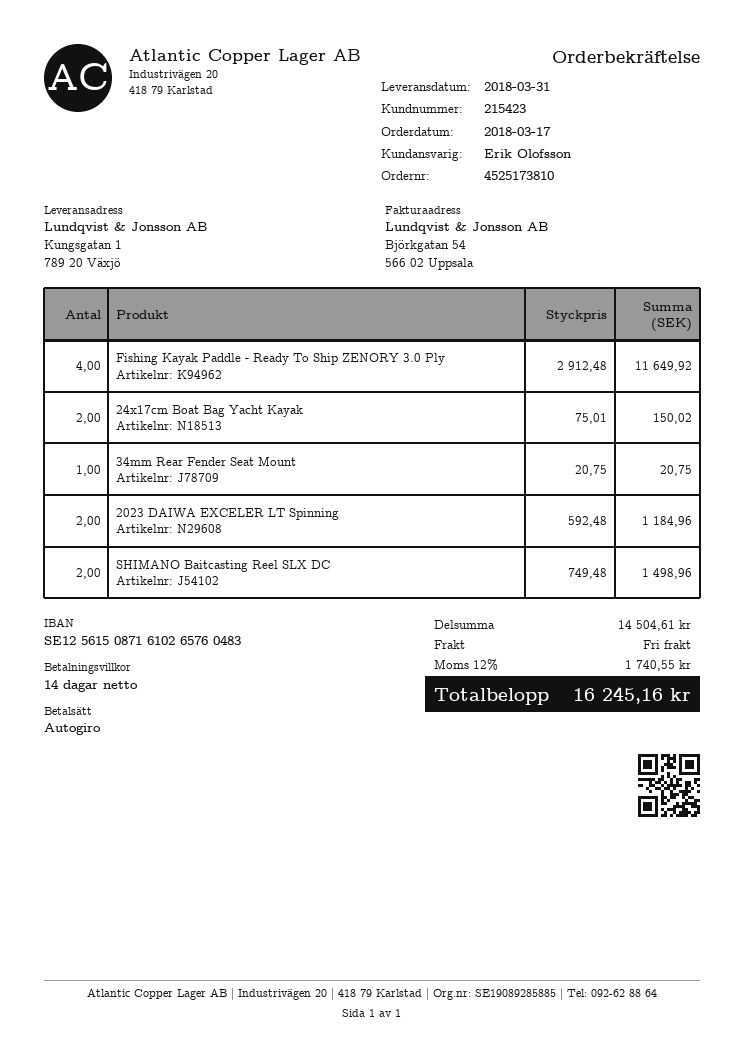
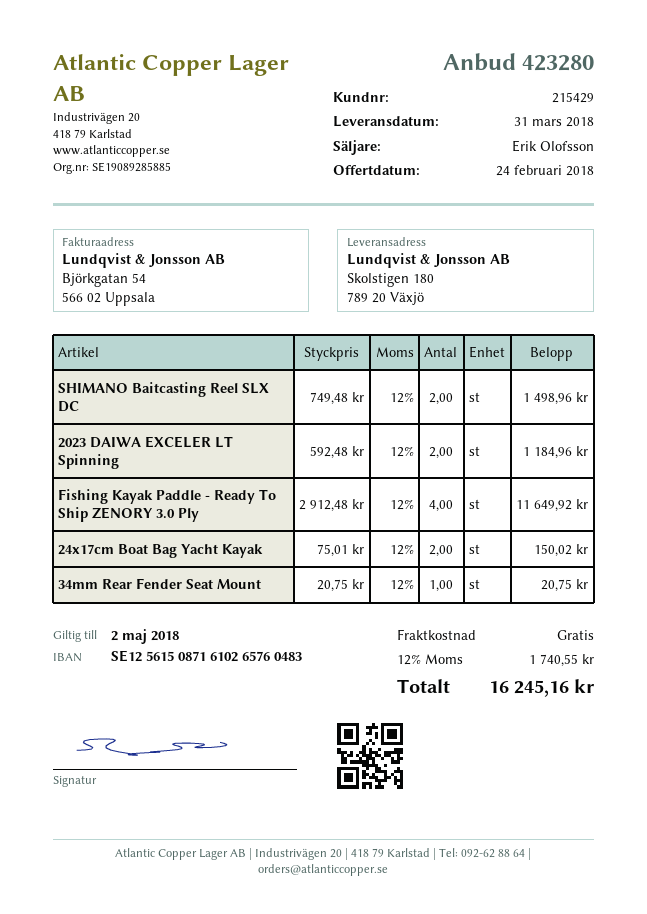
customer number: 215423 -> 215429
ship to: Kungsgatan 1, 789 20 Växjö -> Skolstigen 180, 789 20 Växjö

